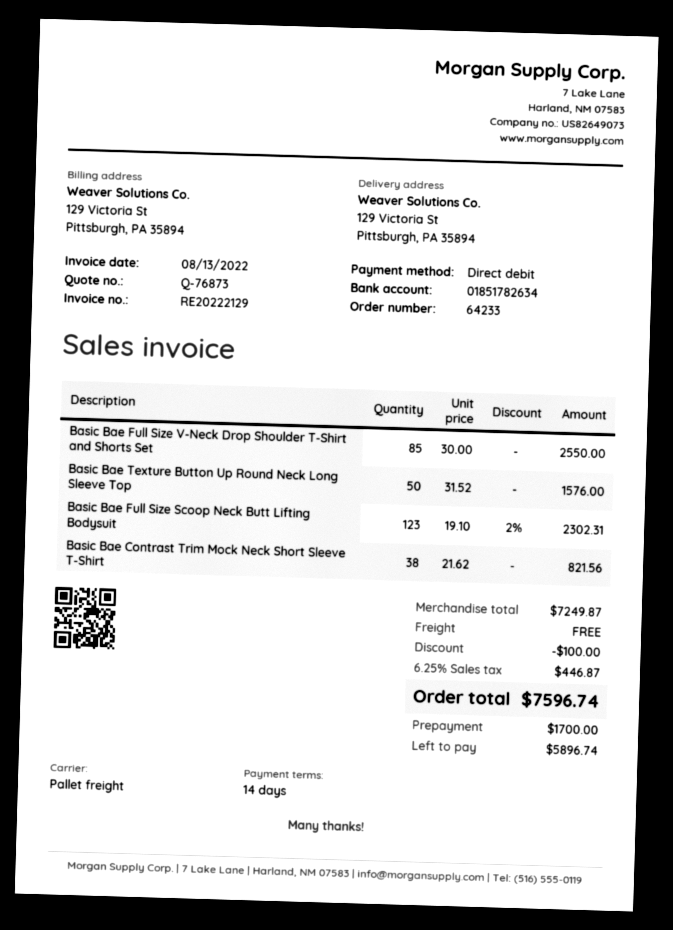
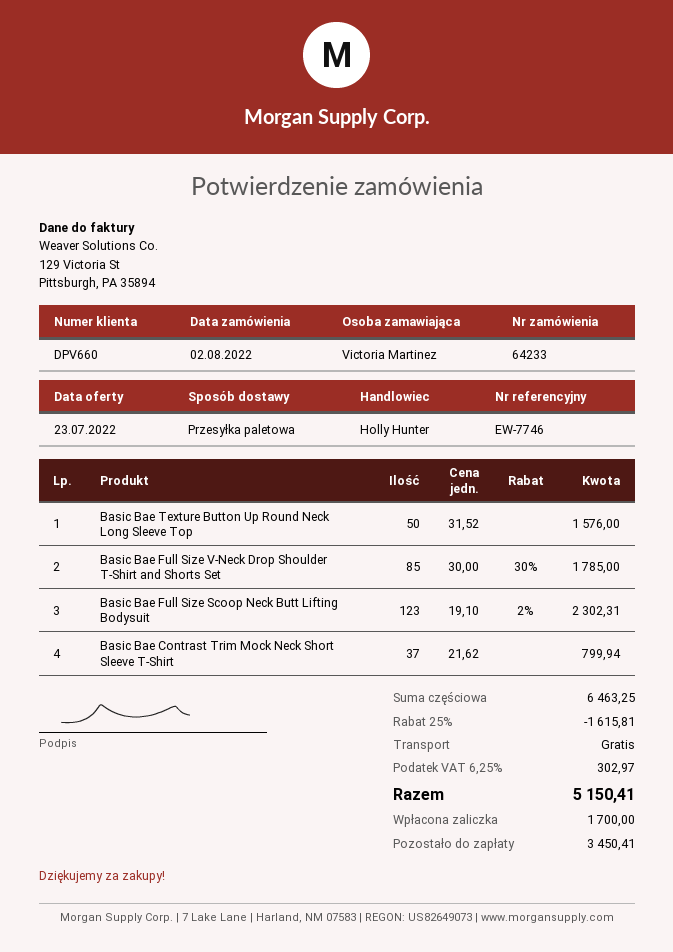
Basic Bae Full Size V-Neck Drop Shoulder T-Shirt and Shorts Set: 85 x 30.00 = 2550.00 -> 85 x 30.00 - 30% = 1785.00
Basic Bae Contrast Trim Mock Neck Short Sleeve T-Shirt: 38 x 21.62 = 821.56 -> 37 x 21.62 = 799.94
subtotal: 7249.87 -> 6463.25
discount: 100.00 -> 1615.81
tax: 6.25% = 446.87 -> 6.25% = 302.97
total: 7596.74 -> 5150.41
balance: 5896.74 -> 3450.41

